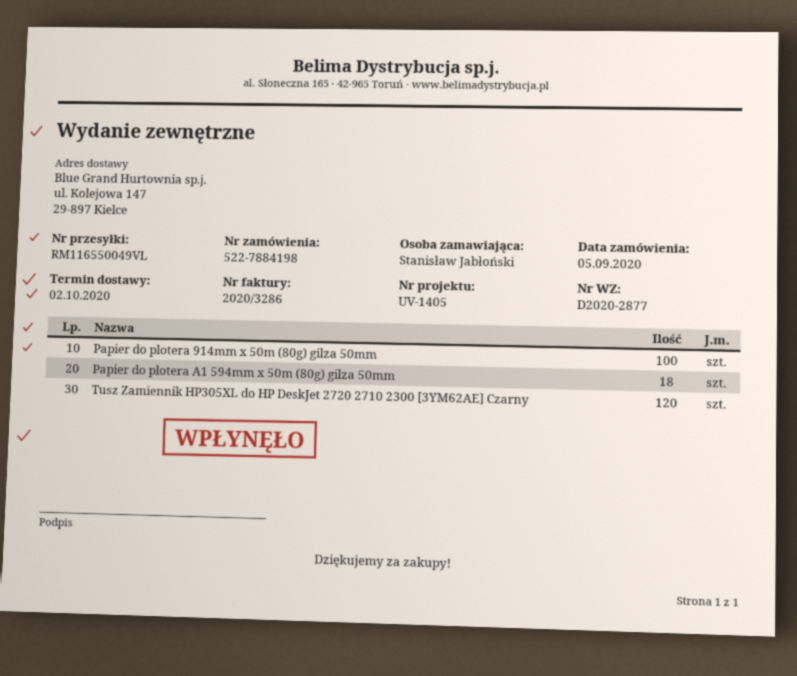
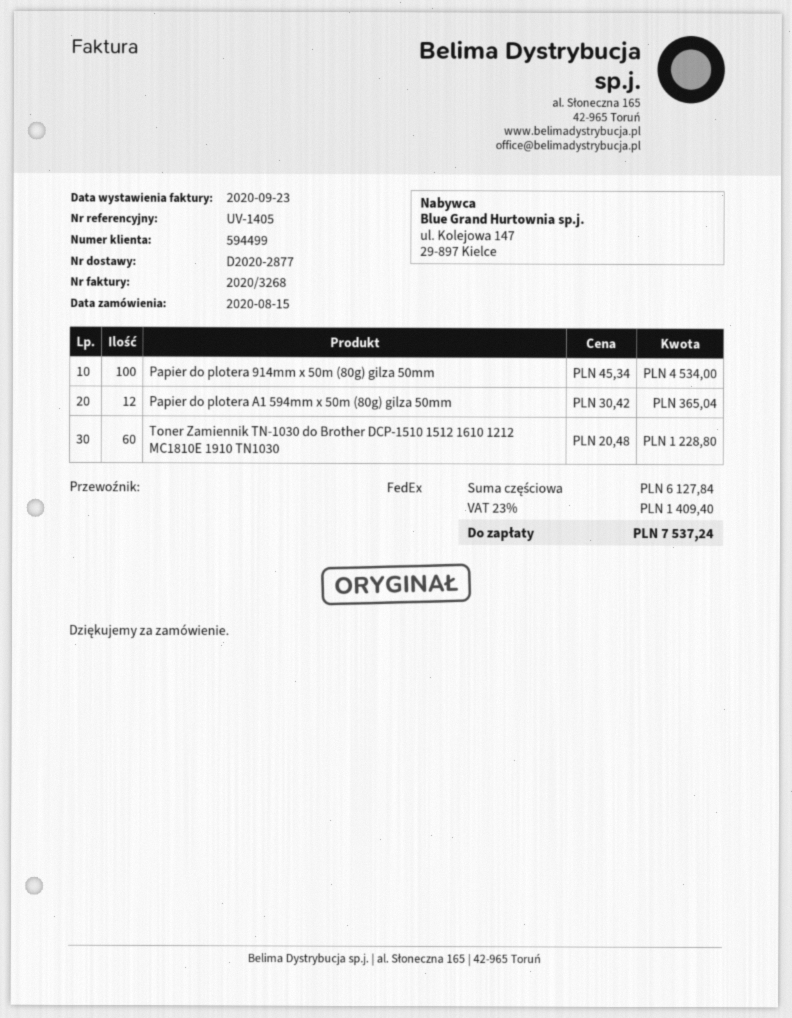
order date: 2020-09-05 -> 2020-08-15
invoice number: 2020/3286 -> 2020/3268
Papier do plotera A1 594mm x 50m (80g) gilza 50mm: 18 -> 12
Tusz Zamiennik HP305XL do HP DeskJet 2720 2710 2300 [3YM62AE] Czarny: 120 -> none
Toner Zamiennik TN-1030 do Brother DCP-1510 1512 1610 1212 MC1810E 1910 TN1030: none -> 60

